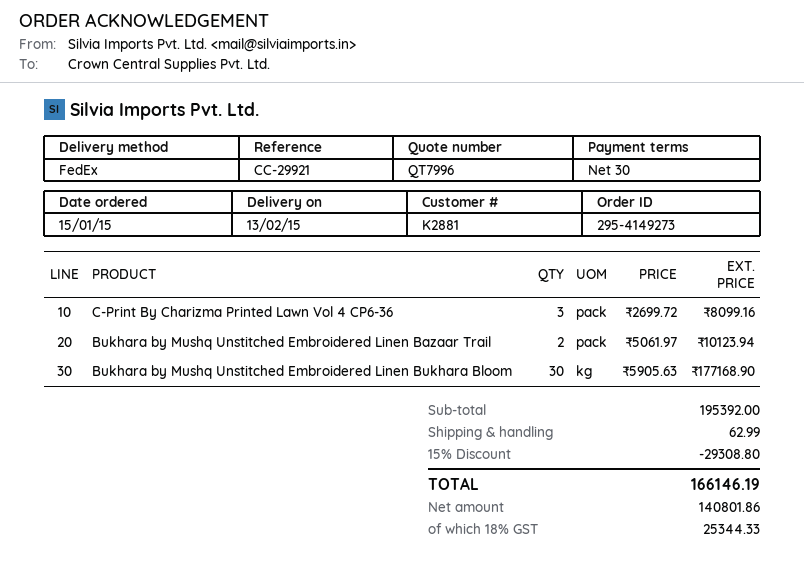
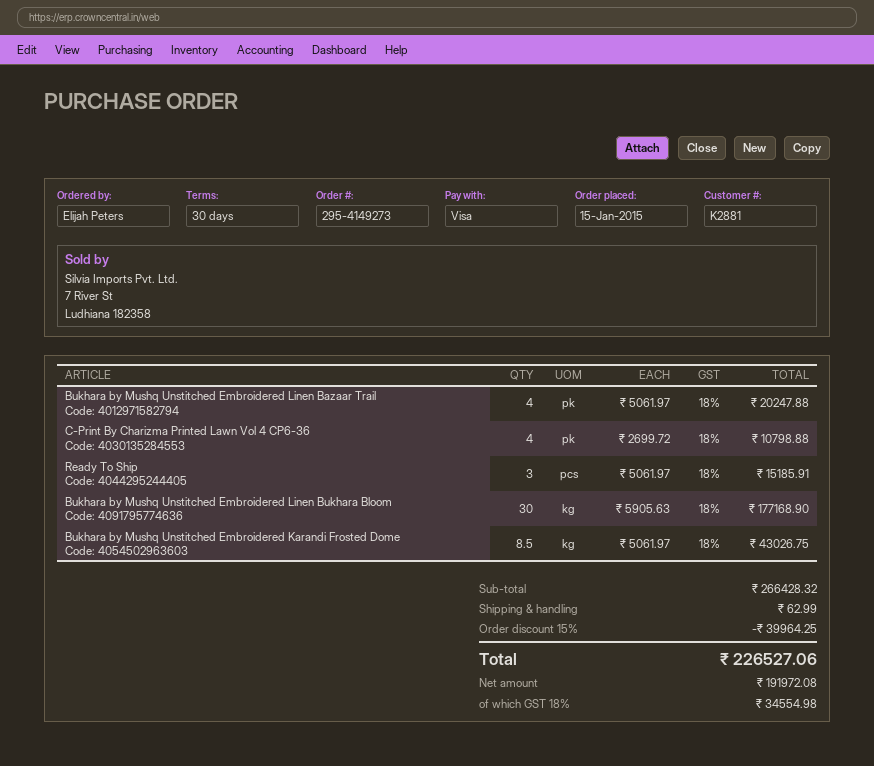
C-Print By Charizma Printed Lawn Vol 4 CP6-36: 3 x 2699.72 = 8099.16 -> 4 x 2699.72 = 10798.88
Bukhara by Mushq Unstitched Embroidered Linen Bazaar Trail: 2 x 5061.97 = 10123.94 -> 4 x 5061.97 = 20247.88
Ready To Ship: none -> 3 x 5061.97 = 15185.91
Bukhara by Mushq Unstitched Embroidered Karandi Frosted Dome: none -> 8.5 x 5061.97 = 43026.75
subtotal: 195392.00 -> 266428.32
discount: 15% = 29308.80 -> 15% = 39964.25
net: 140801.86 -> 191972.08
tax: 18% = 25344.33 -> 18% = 34554.98
total: 166146.19 -> 226527.06

